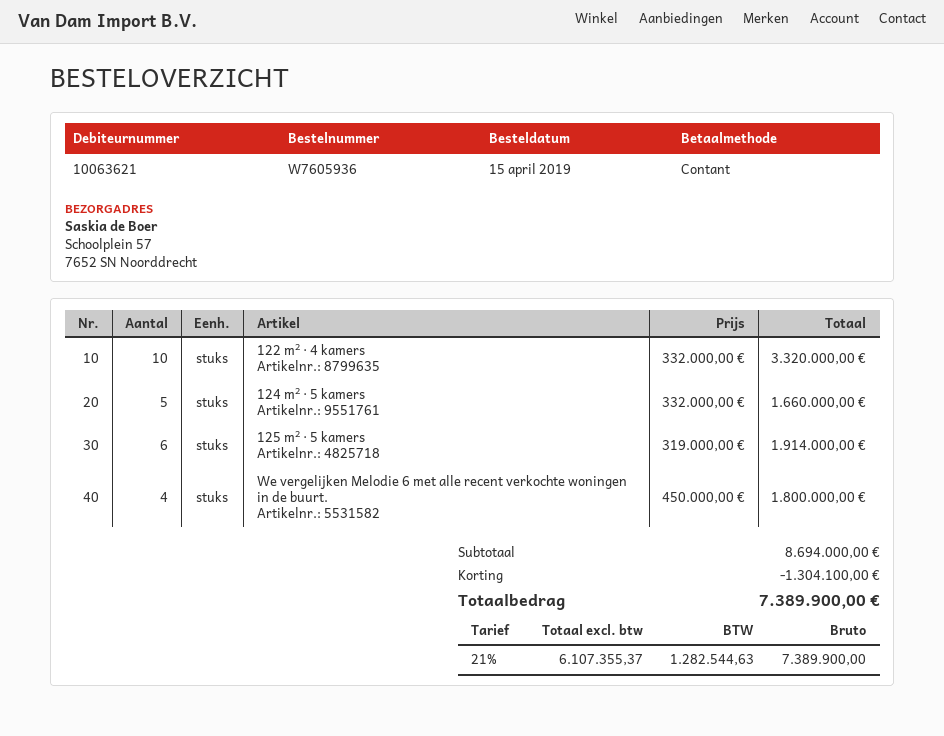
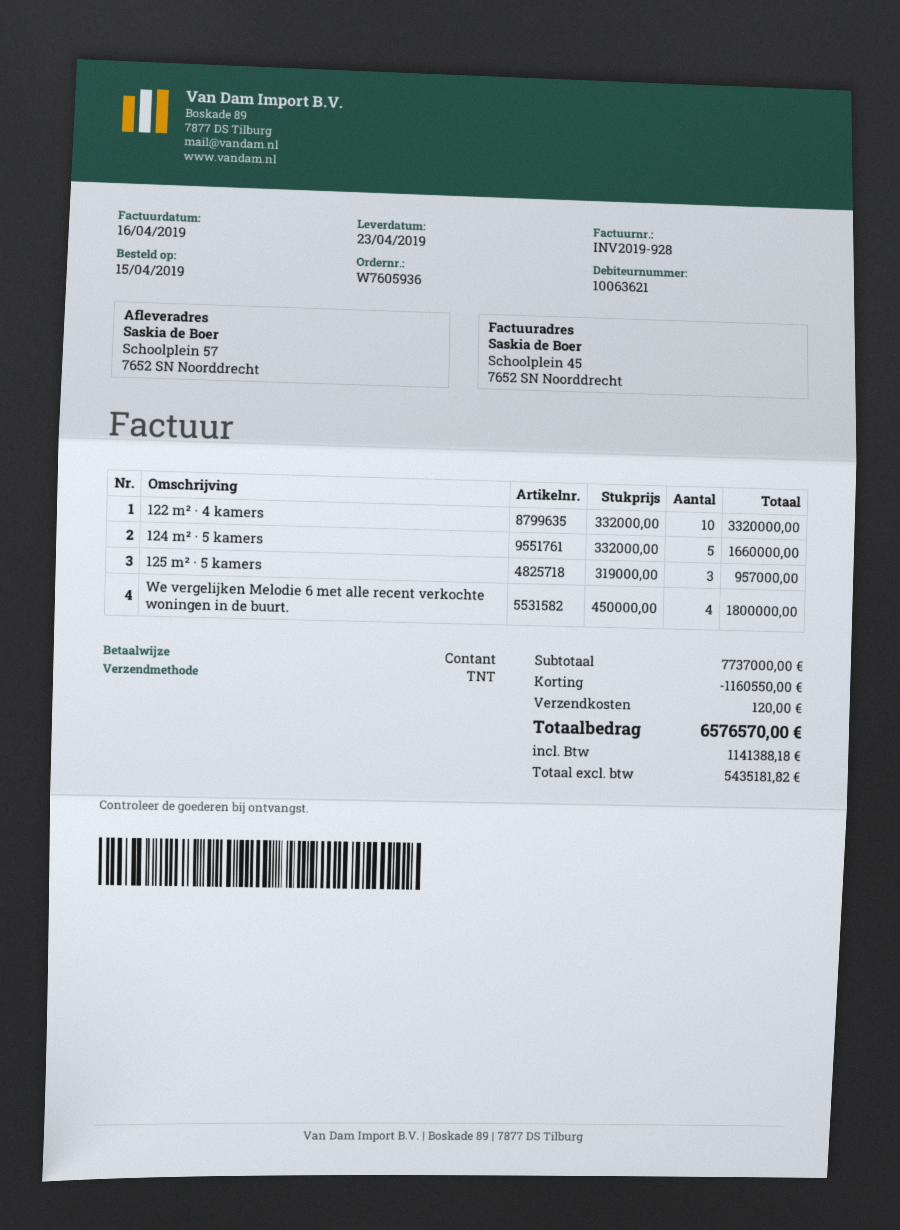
125 m² · 5 kamers: 6 x 319000.00 = 1914000.00 -> 3 x 319000.00 = 957000.00
subtotal: 8694000.00 -> 7737000.00
discount: 1304100.00 -> 1160550.00
shipping: none -> 120.00
net: 6107355.37 -> 5435181.82
tax: 1282544.63 -> 1141388.18
total: 7389900.00 -> 6576570.00

